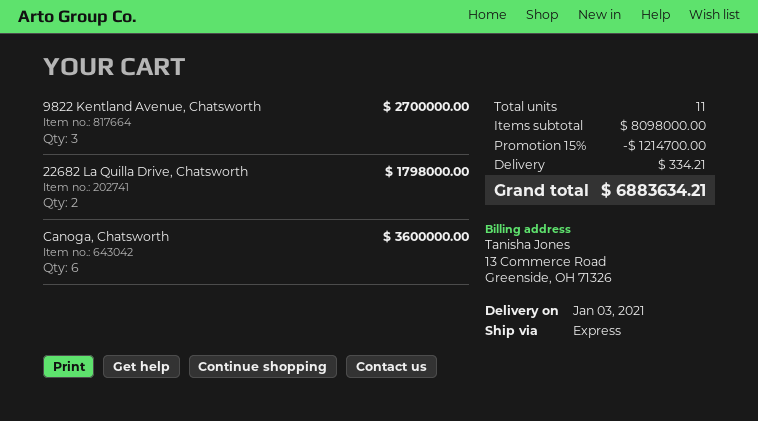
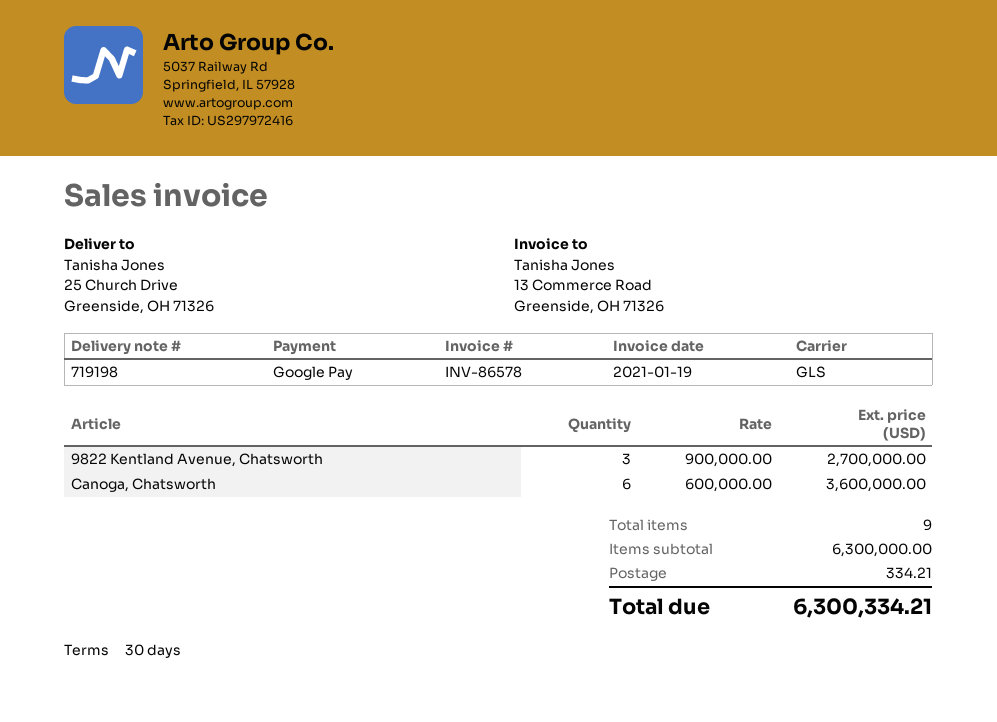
shipping method: express -> GLS
22682 La Quilla Drive, Chatsworth: 2 for 1798000.00 -> none
total quantity: 11 -> 9
subtotal: 8098000.00 -> 6300000.00
discount: 15% = 1214700.00 -> none
total: 6883634.21 -> 6300334.21

